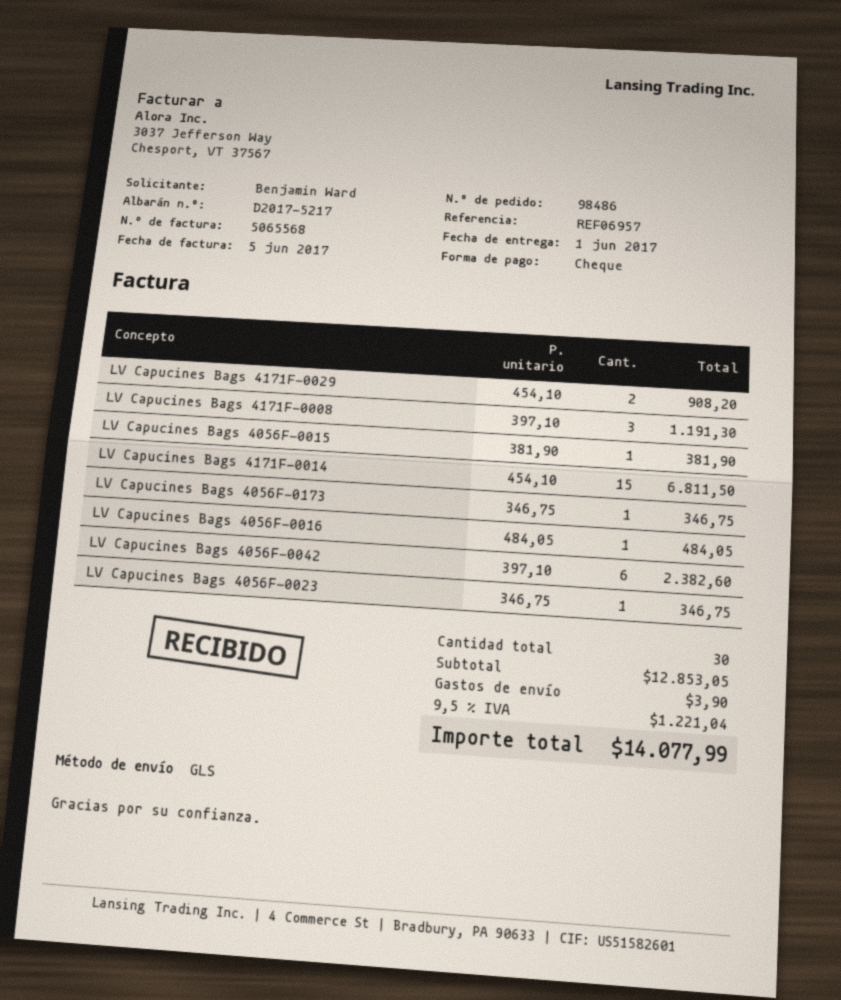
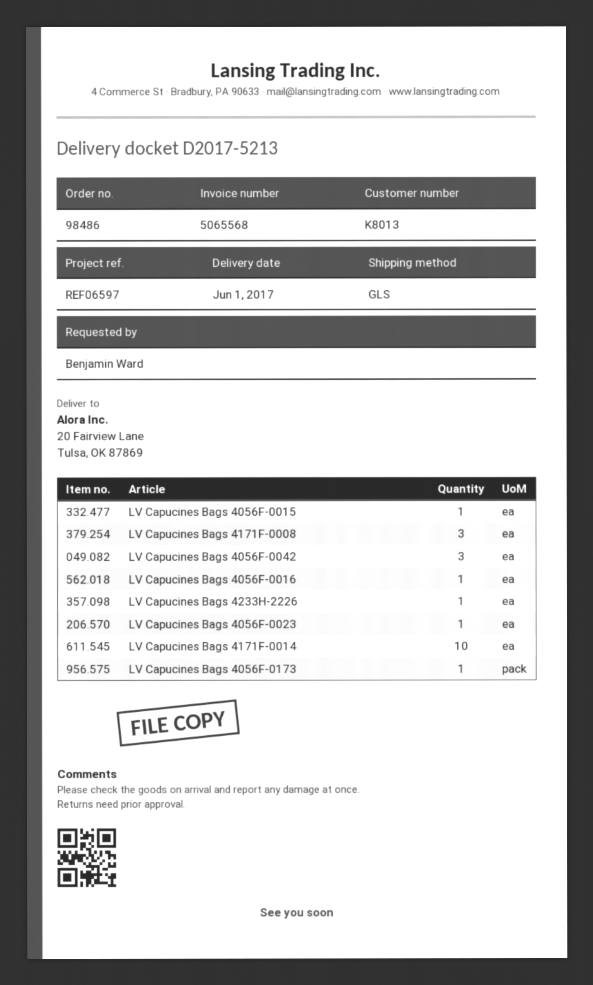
delivery note number: D2017-5217 -> D2017-5213
reference: REF06957 -> REF06597
LV Capucines Bags 4171F-0029: 2 -> none
LV Capucines Bags 4171F-0014: 15 -> 10
LV Capucines Bags 4056F-0042: 6 -> 3
LV Capucines Bags 4233H-2226: none -> 1

